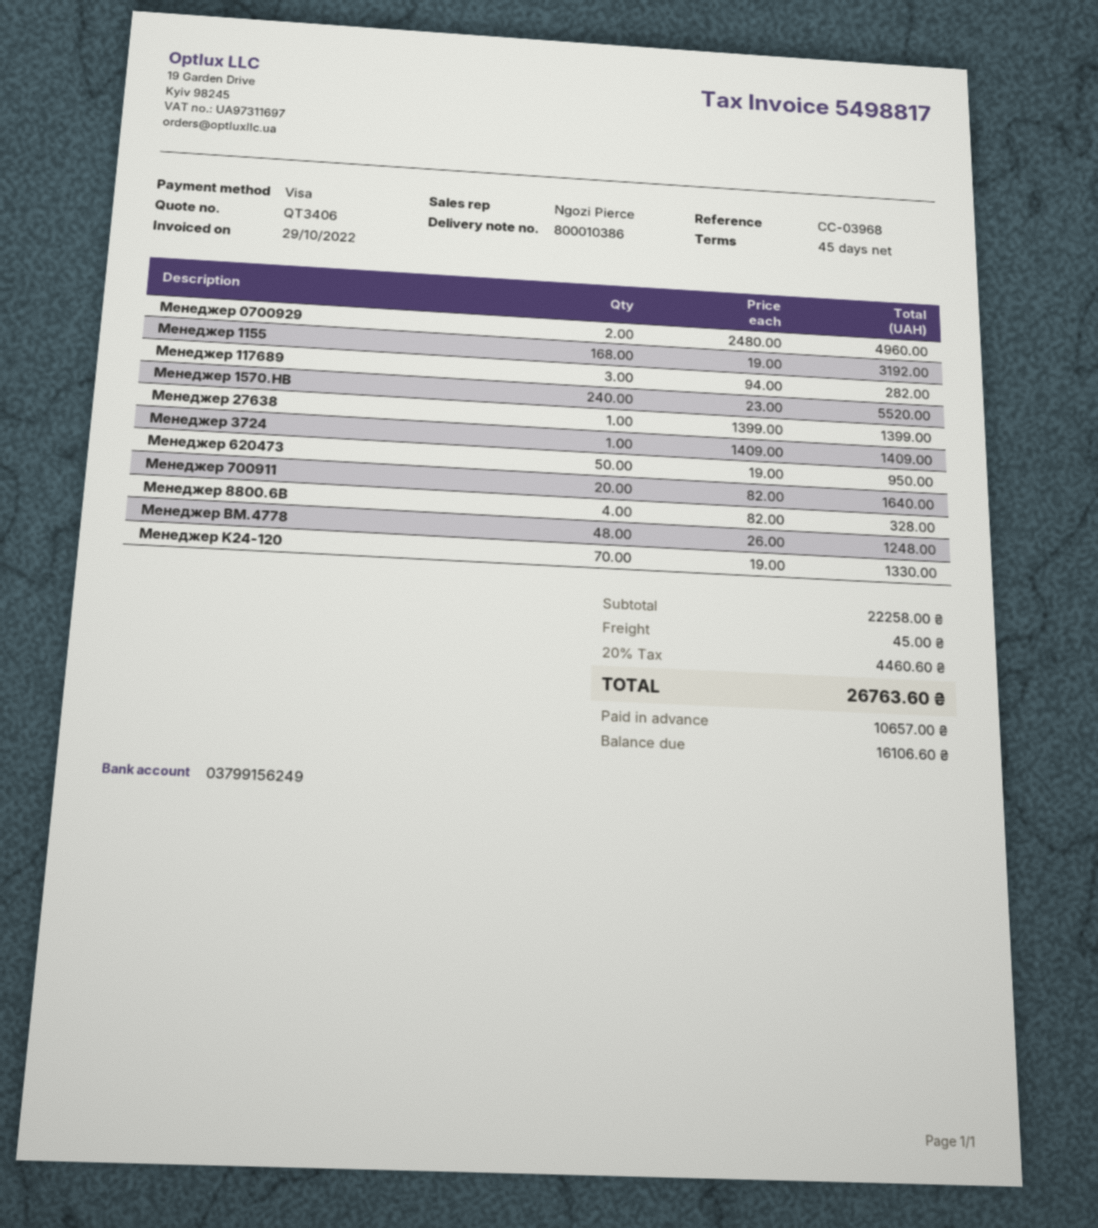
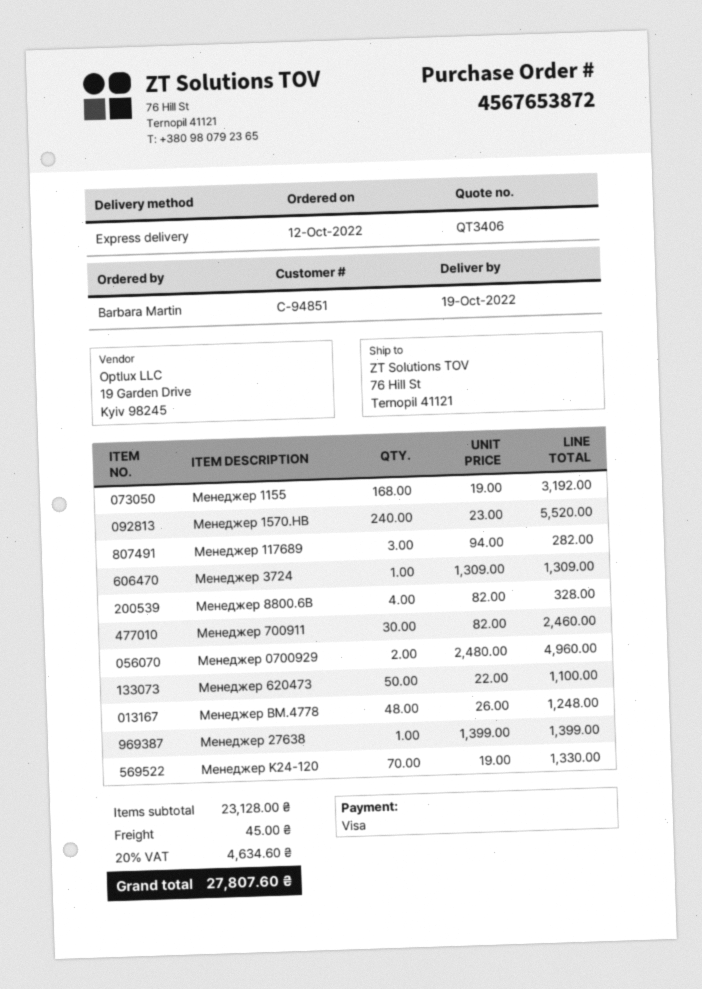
Менеджер 3724: 1 x 1409.00 = 1409.00 -> 1 x 1309.00 = 1309.00
Менеджер 620473: 50 x 19.00 = 950.00 -> 50 x 22.00 = 1100.00
Менеджер 700911: 20 x 82.00 = 1640.00 -> 30 x 82.00 = 2460.00
subtotal: 22258.00 -> 23128.00
tax: 20% = 4460.60 -> 20% = 4634.60
total: 26763.60 -> 27807.60

